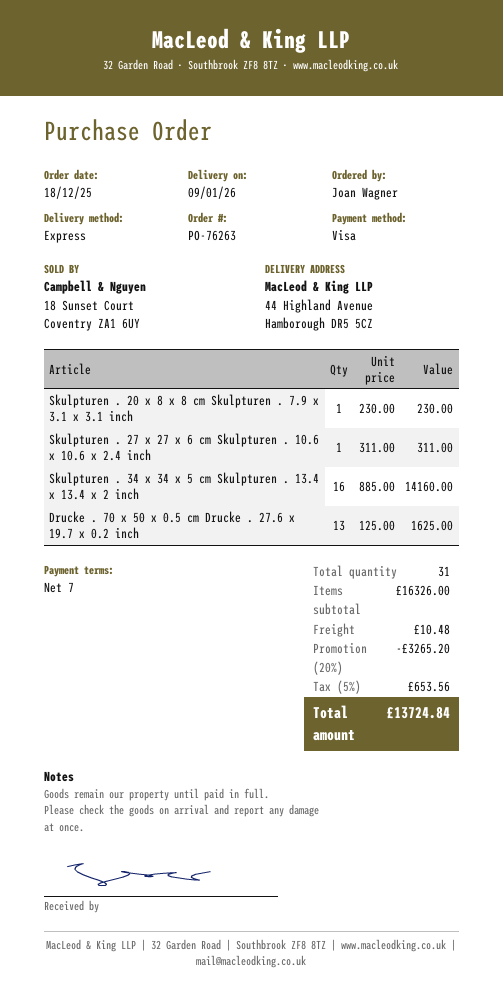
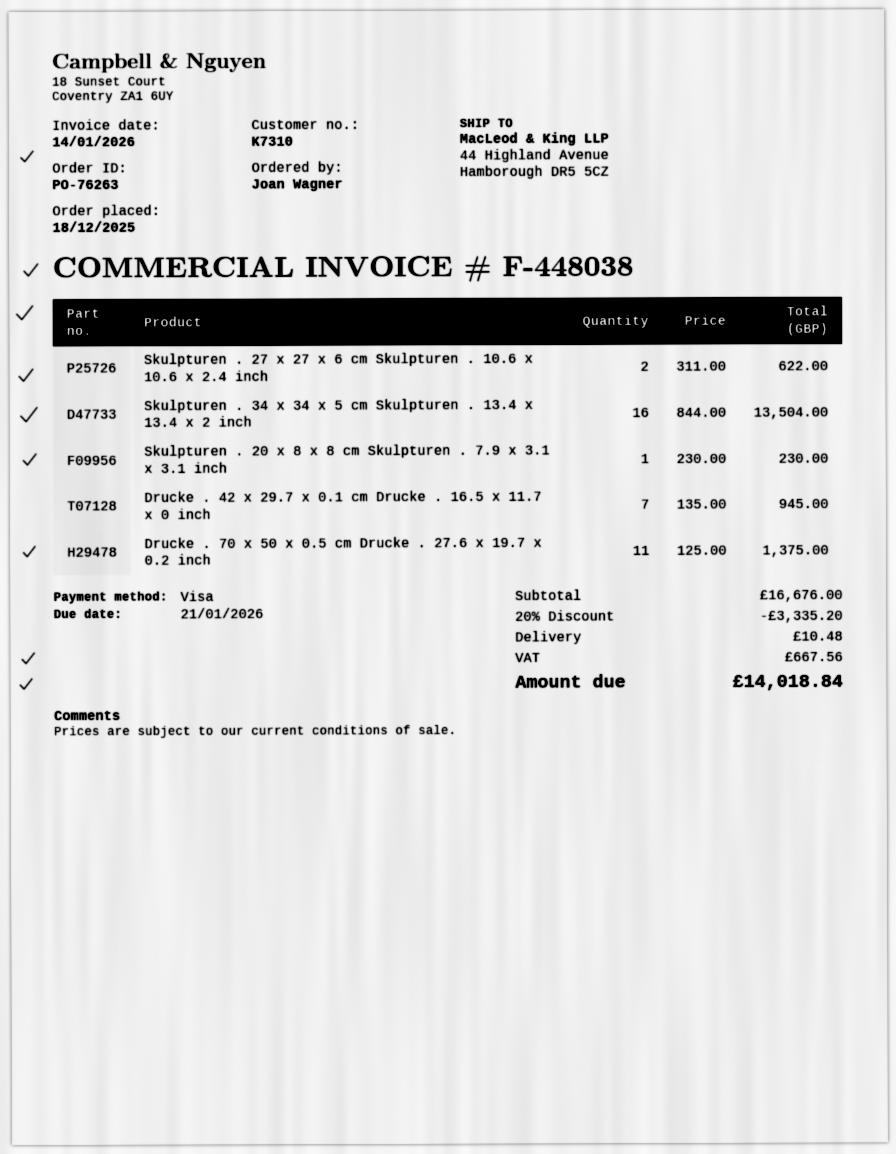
Skulpturen . 27 x 27 x 6 cm Skulpturen . 10.6 x 10.6 x 2.4 inch: 1 x 311.00 = 311.00 -> 2 x 311.00 = 622.00
Skulpturen . 34 x 34 x 5 cm Skulpturen . 13.4 x 13.4 x 2 inch: 16 x 885.00 = 14160.00 -> 16 x 844.00 = 13504.00
Drucke . 70 x 50 x 0.5 cm Drucke . 27.6 x 19.7 x 0.2 inch: 13 x 125.00 = 1625.00 -> 11 x 125.00 = 1375.00
Drucke . 42 x 29.7 x 0.1 cm Drucke . 16.5 x 11.7 x 0 inch: none -> 7 x 135.00 = 945.00
subtotal: 16326.00 -> 16676.00
discount: 20% = 3265.20 -> 20% = 3335.20
tax: 653.56 -> 667.56
total: 13724.84 -> 14018.84

